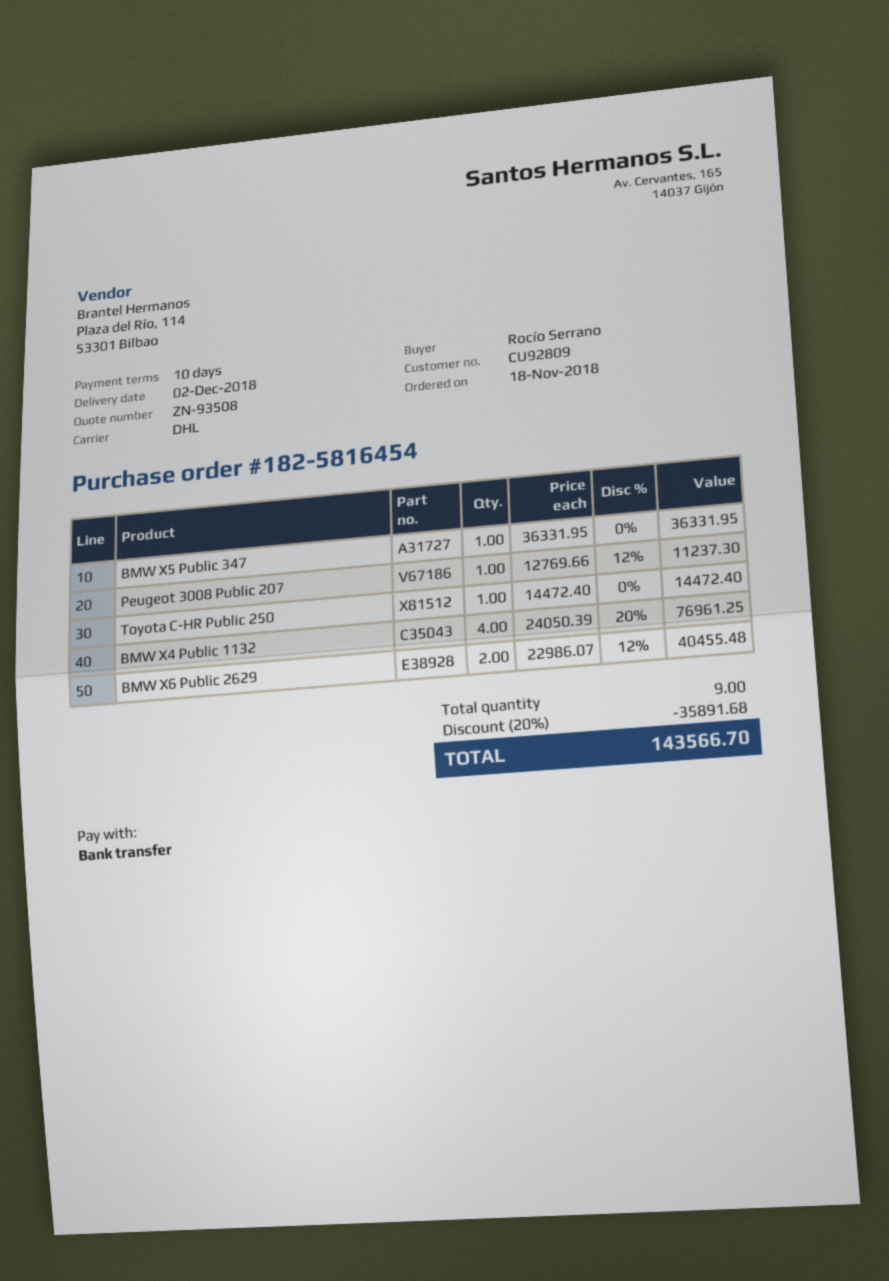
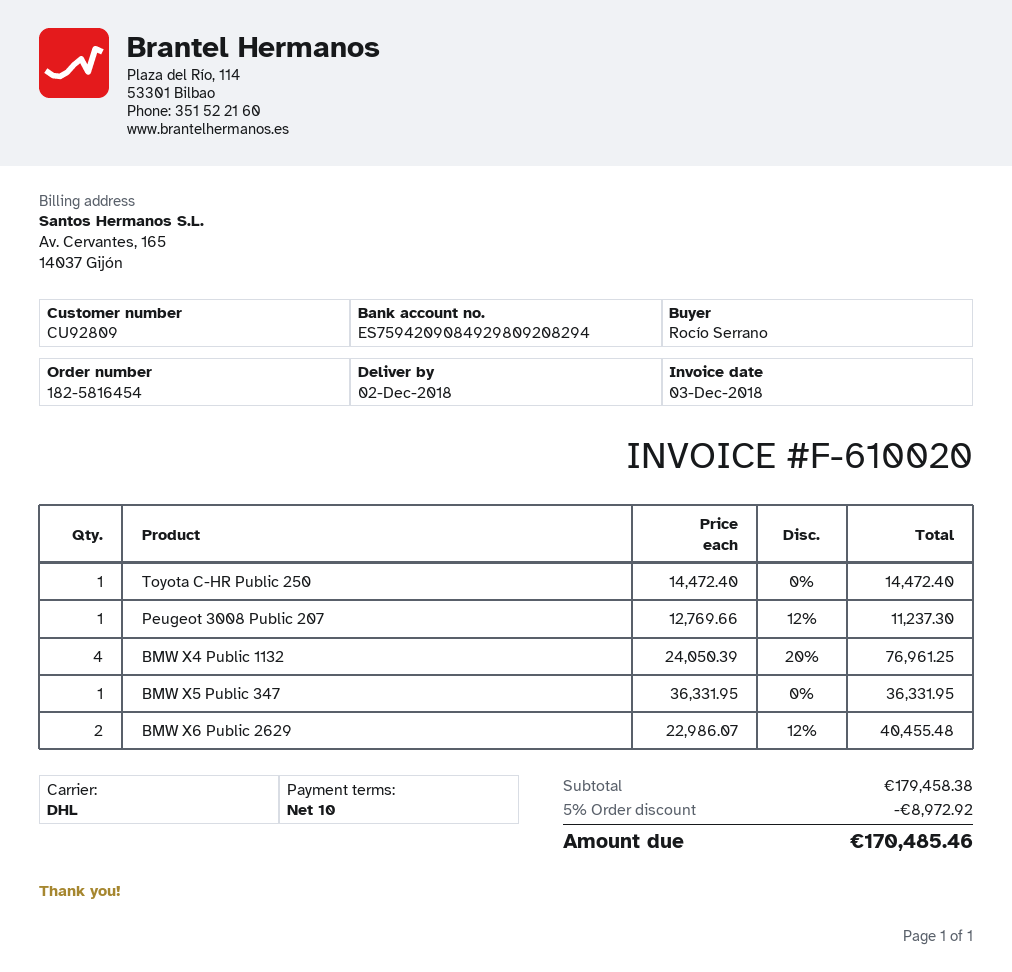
discount: 20% = 35891.68 -> 5% = 8972.92
total: 143566.70 -> 170485.46

